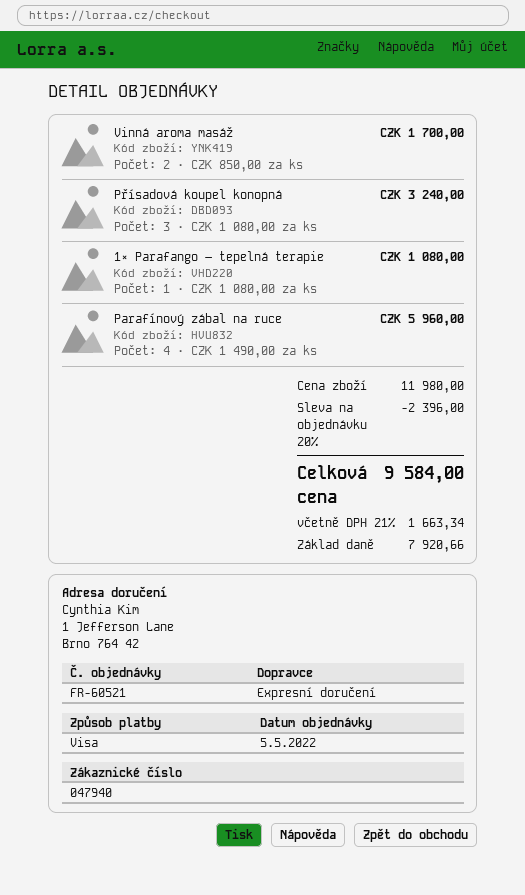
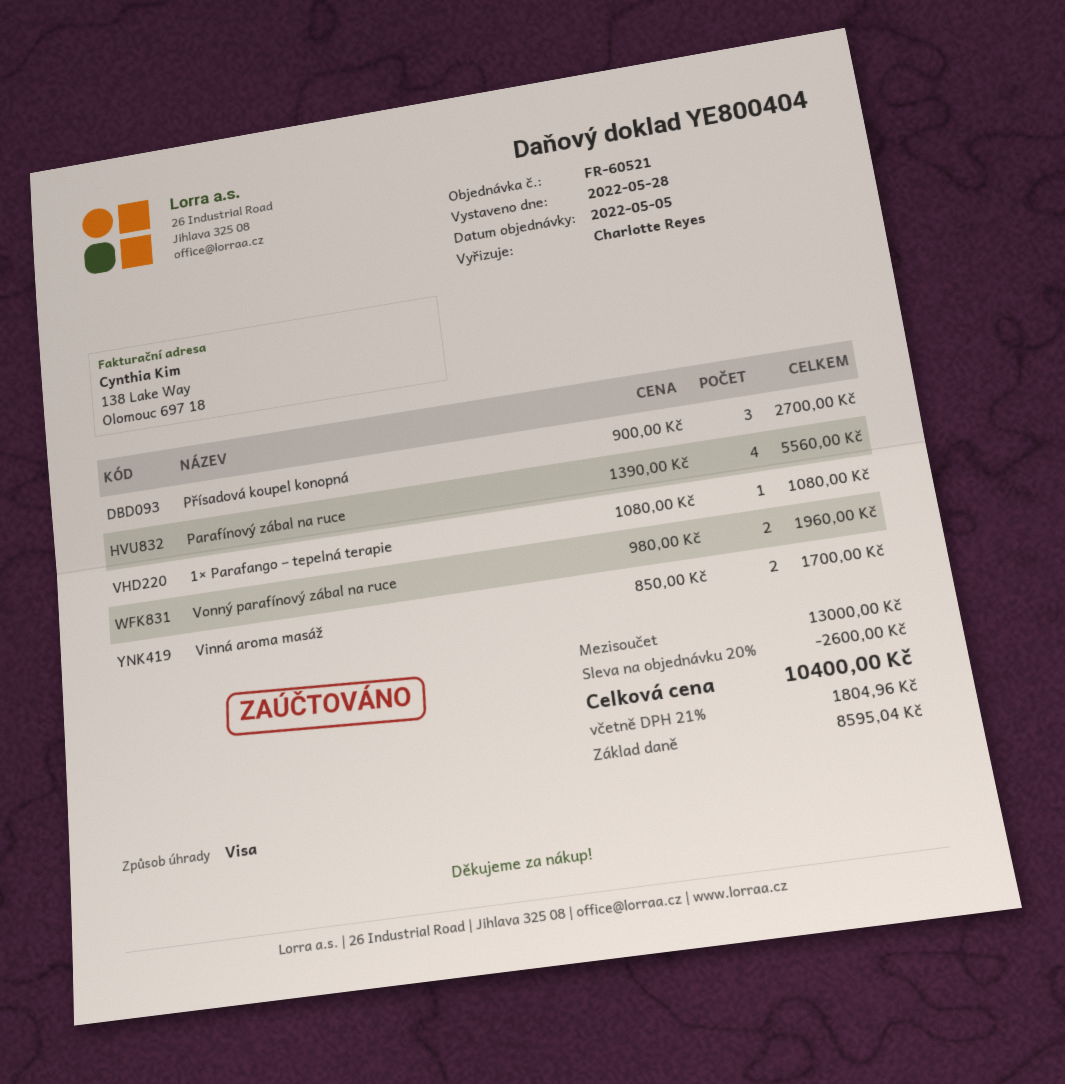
Přísadová koupel konopná: 3 x 1080.00 = 3240.00 -> 3 x 900.00 = 2700.00
Parafínový zábal na ruce: 4 x 1490.00 = 5960.00 -> 4 x 1390.00 = 5560.00
Vonný parafínový zábal na ruce: none -> 2 x 980.00 = 1960.00
subtotal: 11980.00 -> 13000.00
discount: 20% = 2396.00 -> 20% = 2600.00
net: 7920.66 -> 8595.04
tax: 21% = 1663.34 -> 21% = 1804.96
total: 9584.00 -> 10400.00

